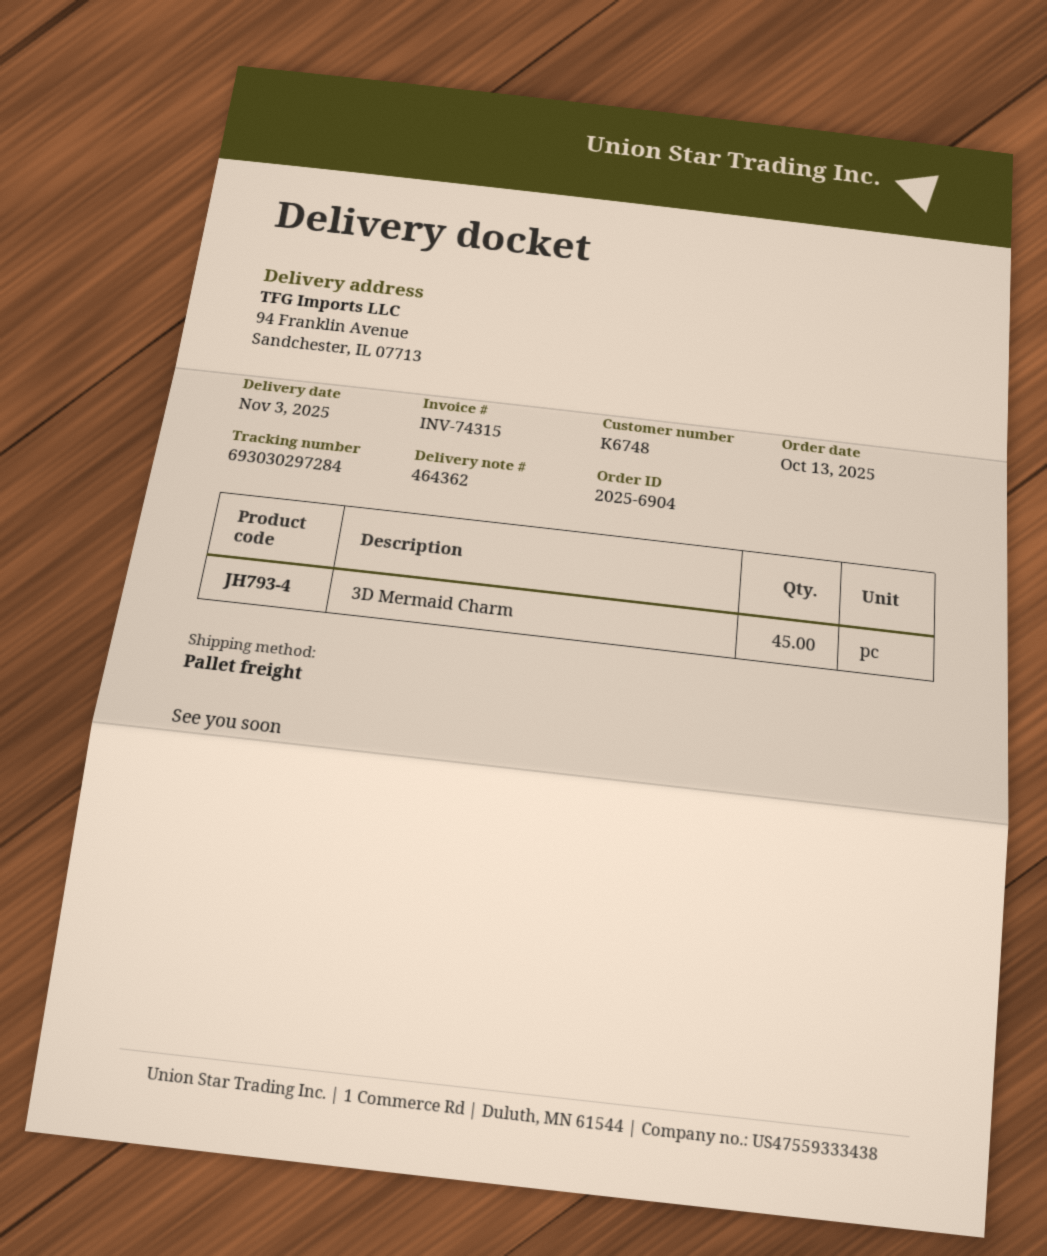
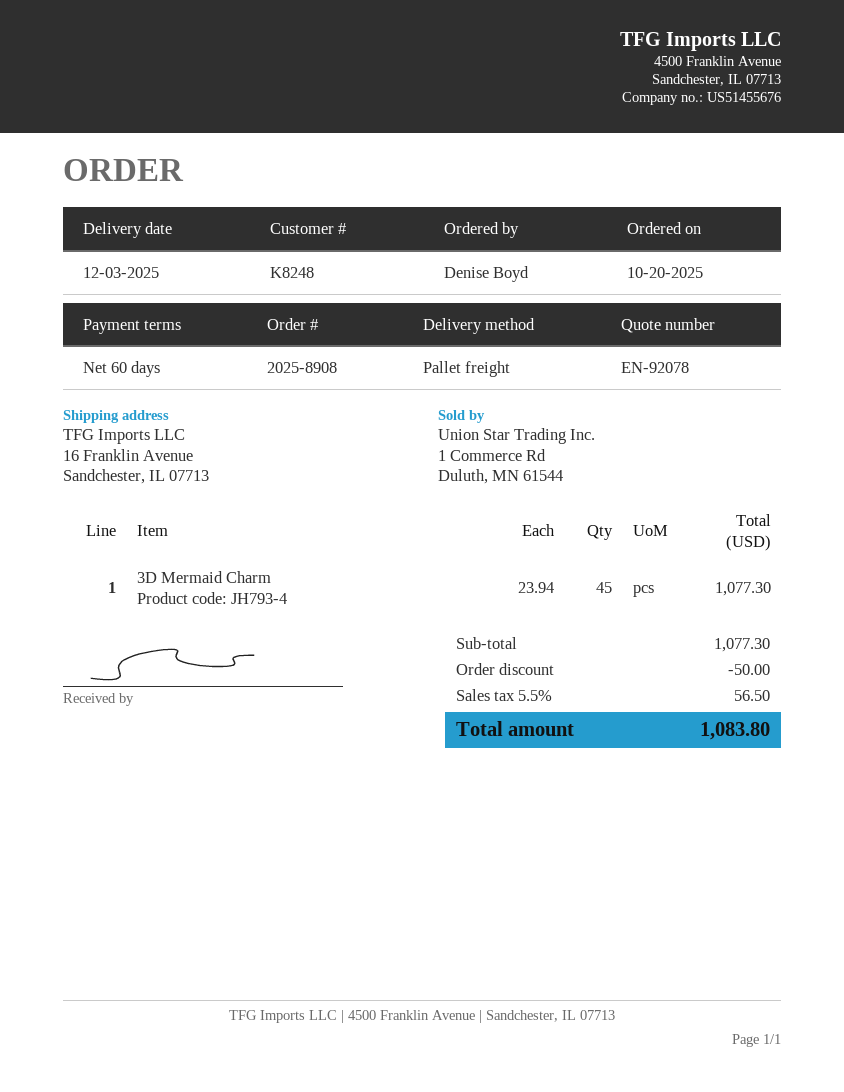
order number: 2025-6904 -> 2025-8908
order date: 2025-10-13 -> 2025-10-20
delivery date: 2025-11-03 -> 2025-12-03
customer number: K6748 -> K8248
ship to: 94 Franklin Avenue, Sandchester, IL 07713 -> 16 Franklin Avenue, Sandchester, IL 07713

